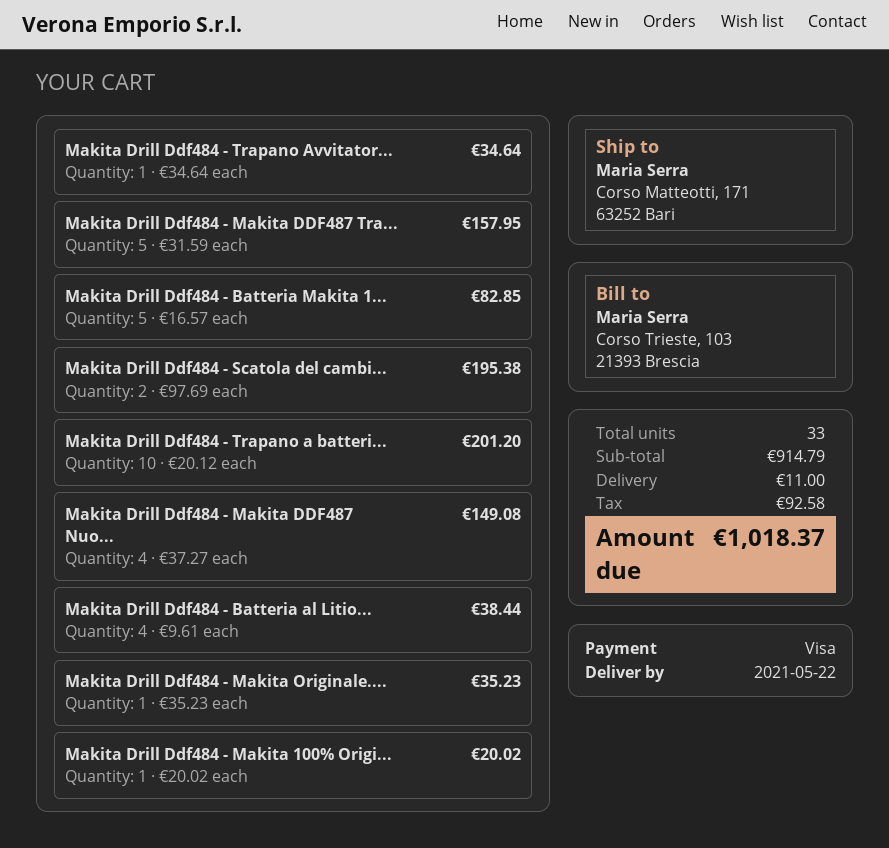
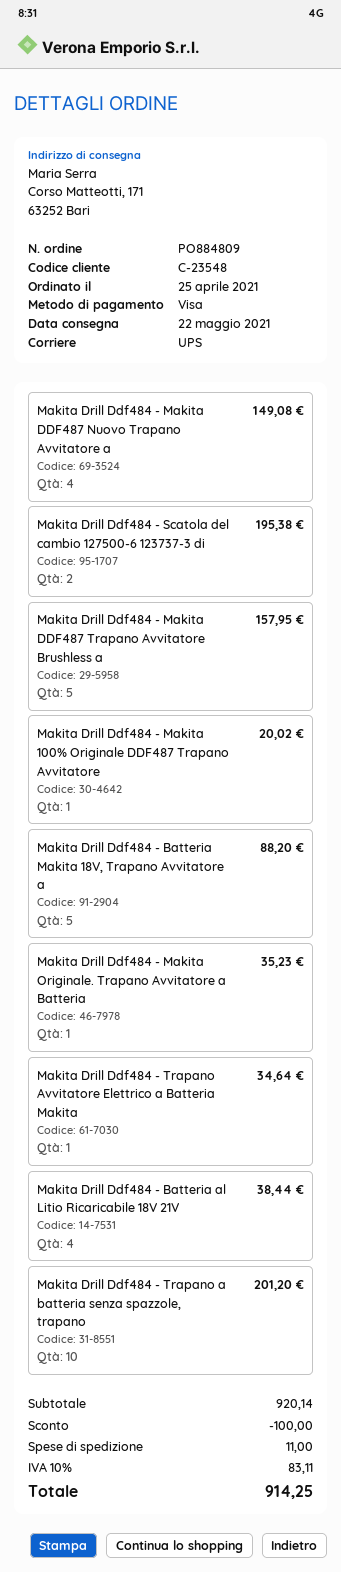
Makita Drill Ddf484 - Batteria Makita 1...: 5 for 82.85 -> 5 for 88.20
subtotal: 914.79 -> 920.14
discount: none -> 100.00
tax: 92.58 -> 83.11
total: 1018.37 -> 914.25

